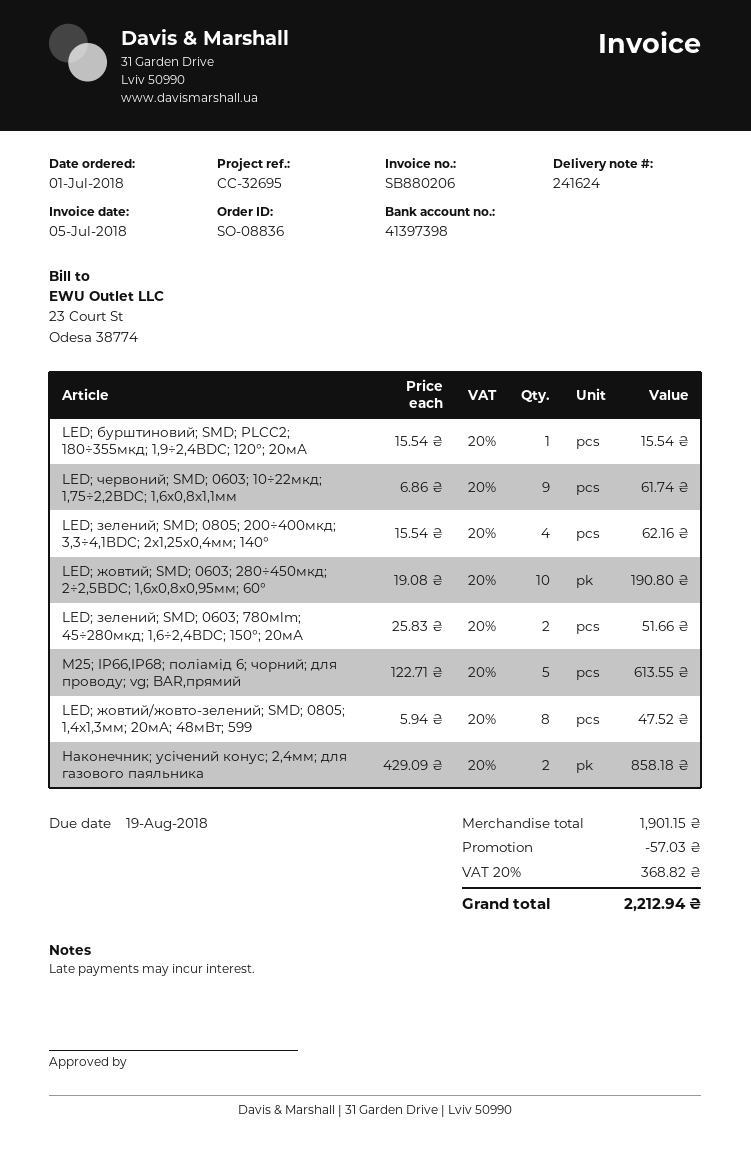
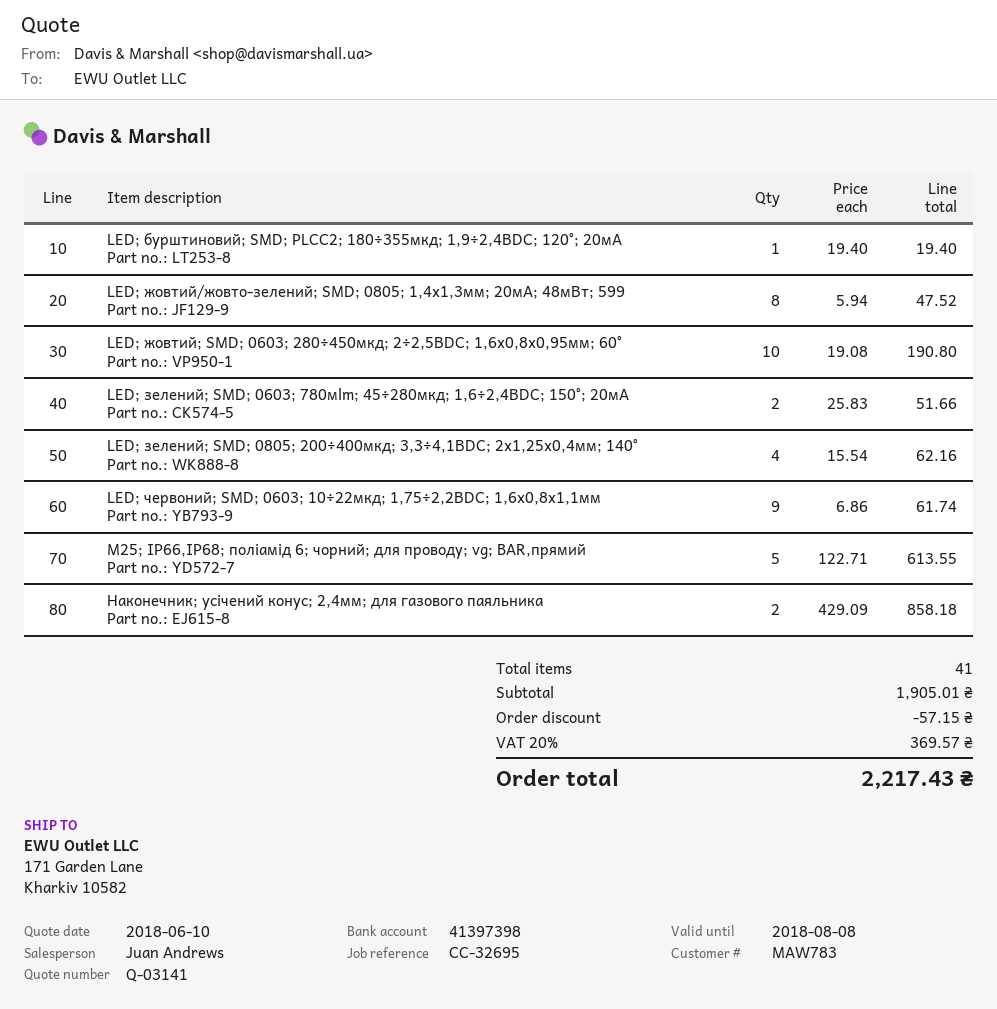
LED; бурштиновий; SMD; PLCC2; 180÷355мкд; 1,9÷2,4ВDC; 120°; 20мА: 1 x 15.54 = 15.54 -> 1 x 19.40 = 19.40
subtotal: 1901.15 -> 1905.01
discount: 57.03 -> 57.15
tax: 20% = 368.82 -> 20% = 369.57
total: 2212.94 -> 2217.43

